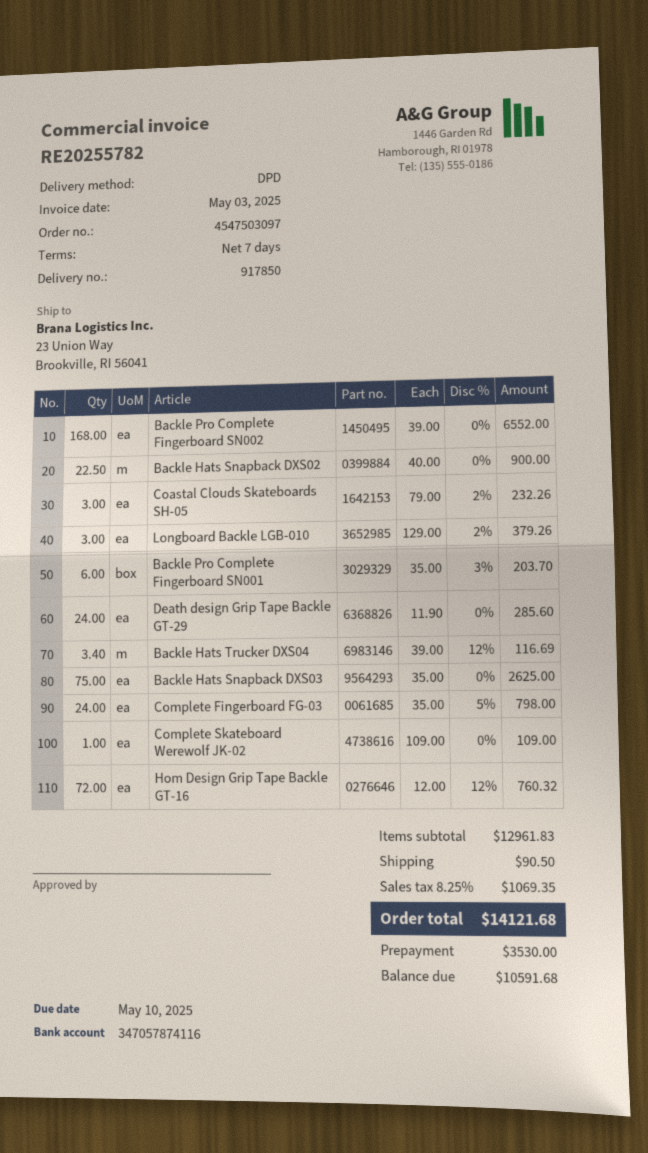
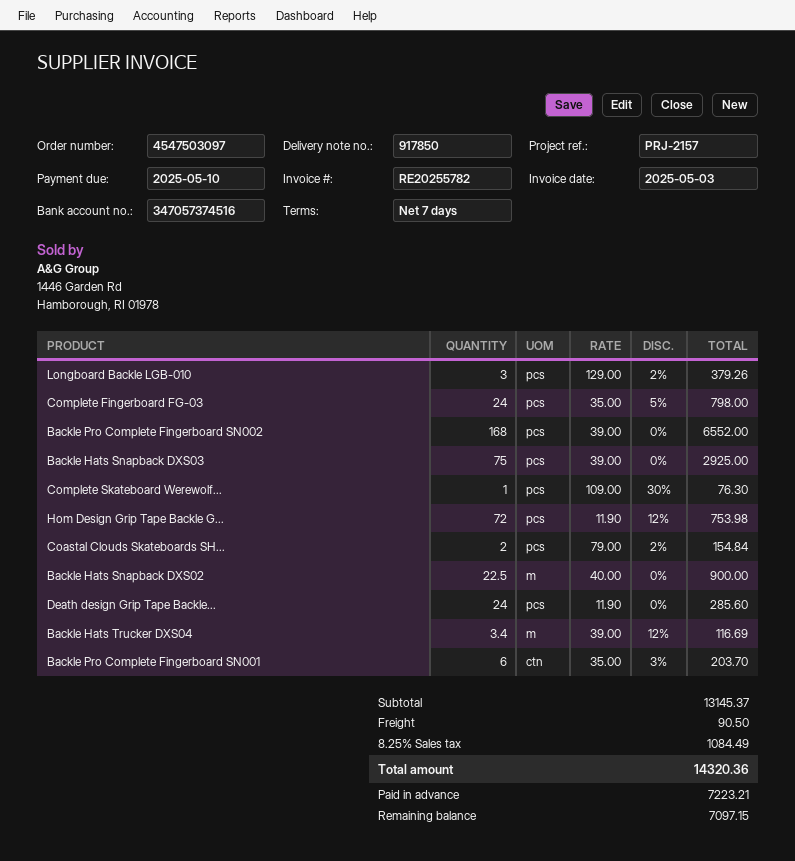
bank account: 347057874116 -> 347057374516
Coastal Clouds Skateboards SH-05: 3 x 79.00 - 2% = 232.26 -> 2 x 79.00 - 2% = 154.84
Backle Hats Snapback DXS03: 75 x 35.00 = 2625.00 -> 75 x 39.00 = 2925.00
Complete Skateboard Werewolf JK-02: 1 x 109.00 = 109.00 -> 1 x 109.00 - 30% = 76.30
Hom Design Grip Tape Backle GT-16: 72 x 12.00 - 12% = 760.32 -> 72 x 11.90 - 12% = 753.98
subtotal: 12961.83 -> 13145.37
tax: 8.25% = 1069.35 -> 8.25% = 1084.49
total: 14121.68 -> 14320.36
deposit: 3530.00 -> 7223.21
balance: 10591.68 -> 7097.15

